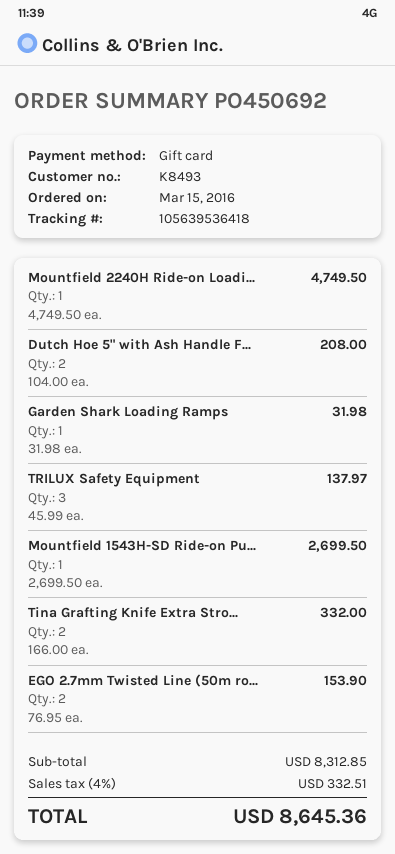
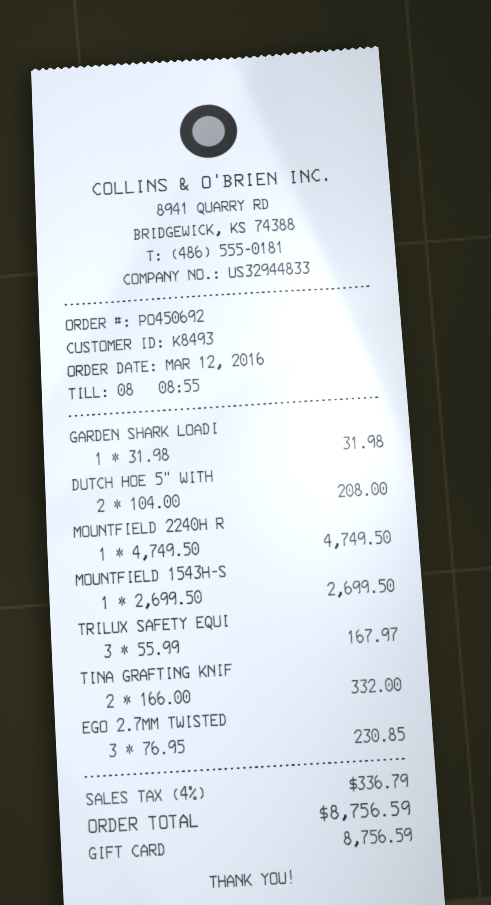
order date: 2016-03-15 -> 2016-03-12
TRILUX Safety Equipment: 3 x 45.99 = 137.97 -> 3 x 55.99 = 167.97
EGO 2.7mm Twisted Line (50m ro...: 2 x 76.95 = 153.90 -> 3 x 76.95 = 230.85
tax: 4% = 332.51 -> 4% = 336.79
total: 8645.36 -> 8756.59

